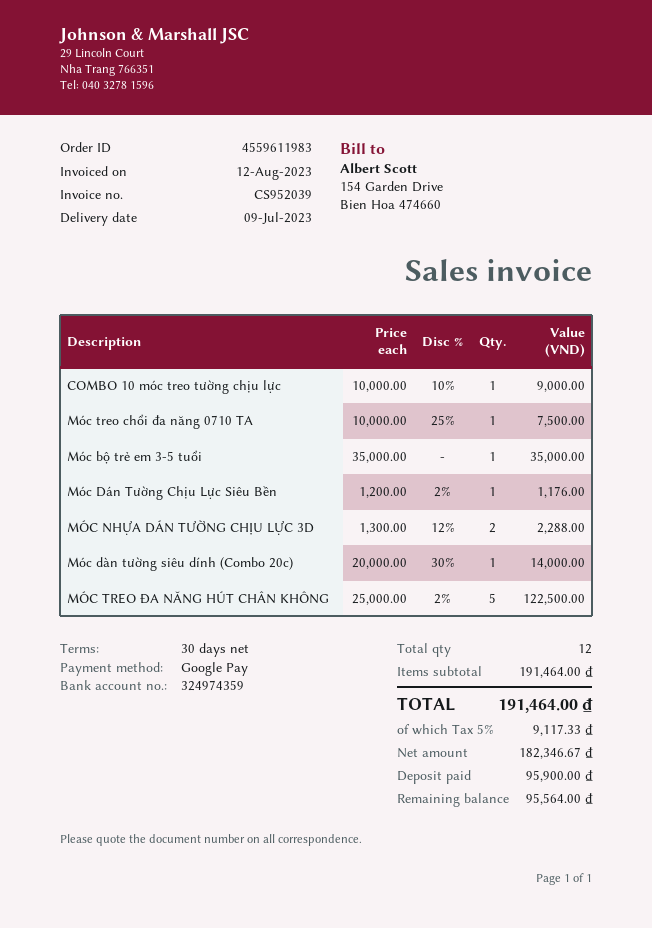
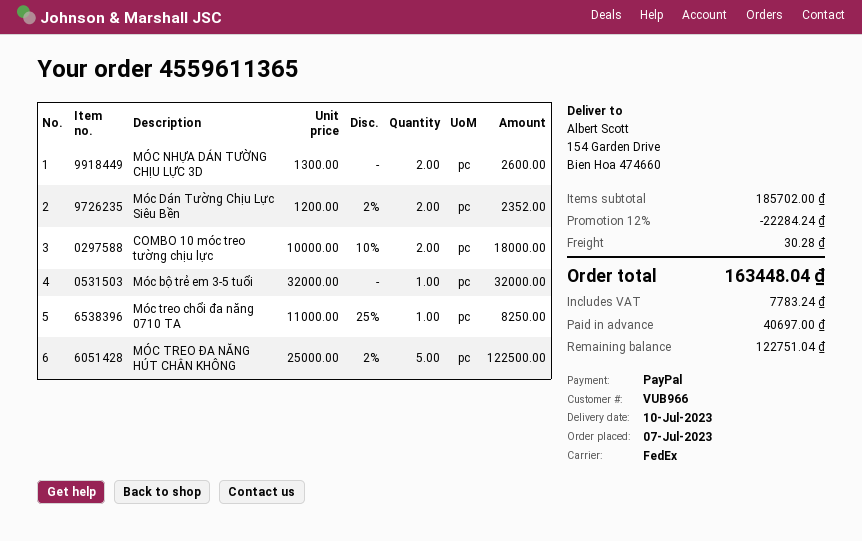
order number: 4559611983 -> 4559611365
delivery date: 2023-07-09 -> 2023-07-10
payment method: Google Pay -> PayPal
COMBO 10 móc treo tường chịu lực: 1 x 10000.00 - 10% = 9000.00 -> 2 x 10000.00 - 10% = 18000.00
Móc treo chổi đa năng 0710 TA: 1 x 10000.00 - 25% = 7500.00 -> 1 x 11000.00 - 25% = 8250.00
Móc bộ trẻ em 3-5 tuổi: 1 x 35000.00 = 35000.00 -> 1 x 32000.00 = 32000.00
Móc Dán Tường Chịu Lực Siêu Bền: 1 x 1200.00 - 2% = 1176.00 -> 2 x 1200.00 - 2% = 2352.00
MÓC NHỰA DÁN TƯỜNG CHỊU LỰC 3D: 2 x 1300.00 - 12% = 2288.00 -> 2 x 1300.00 = 2600.00
Móc dàn tường siêu dính (Combo 20c): 1 x 20000.00 - 30% = 14000.00 -> none
subtotal: 191464.00 -> 185702.00
discount: none -> 12% = 22284.24
shipping: none -> 30.28
tax: 9117.33 -> 7783.24
total: 191464.00 -> 163448.04
deposit: 95900.00 -> 40697.00
balance: 95564.00 -> 122751.04

